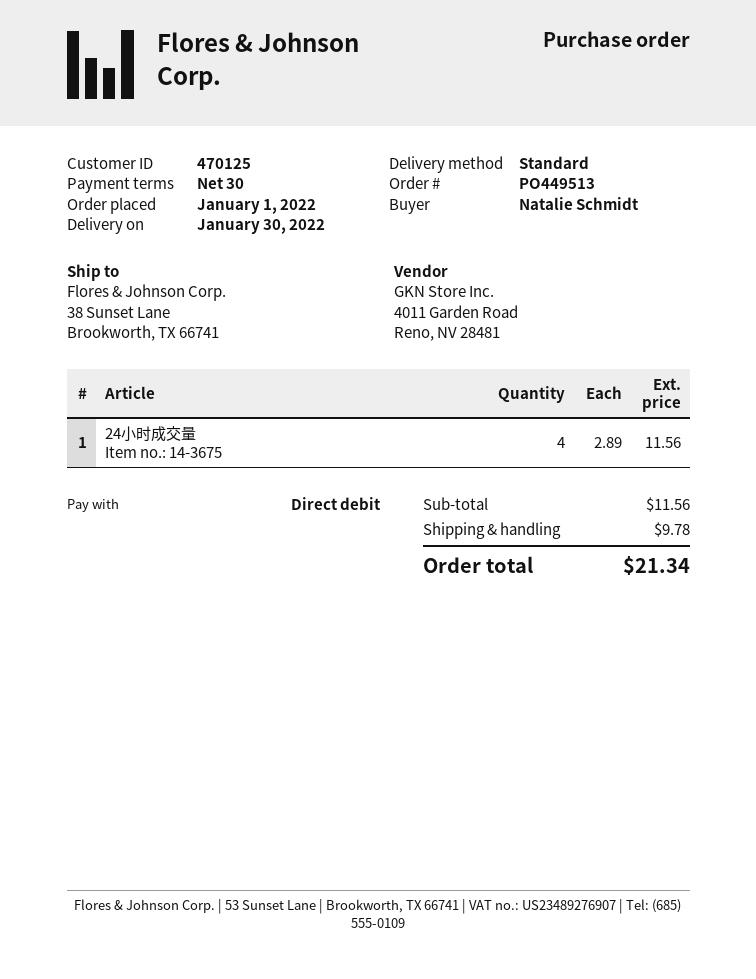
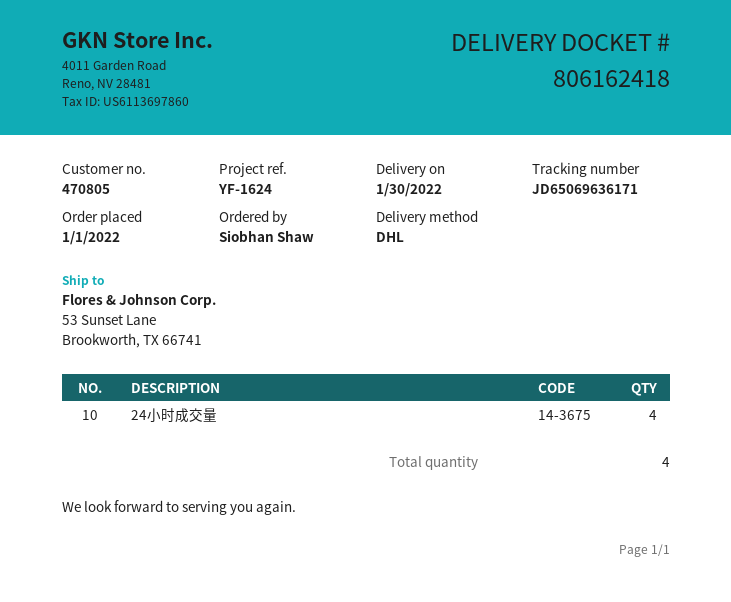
customer number: 470125 -> 470805
ordered by: Natalie Schmidt -> Siobhan Shaw
shipping method: standard -> DHL
ship to: 38 Sunset Lane, Brookworth, TX 66741 -> 53 Sunset Lane, Brookworth, TX 66741

